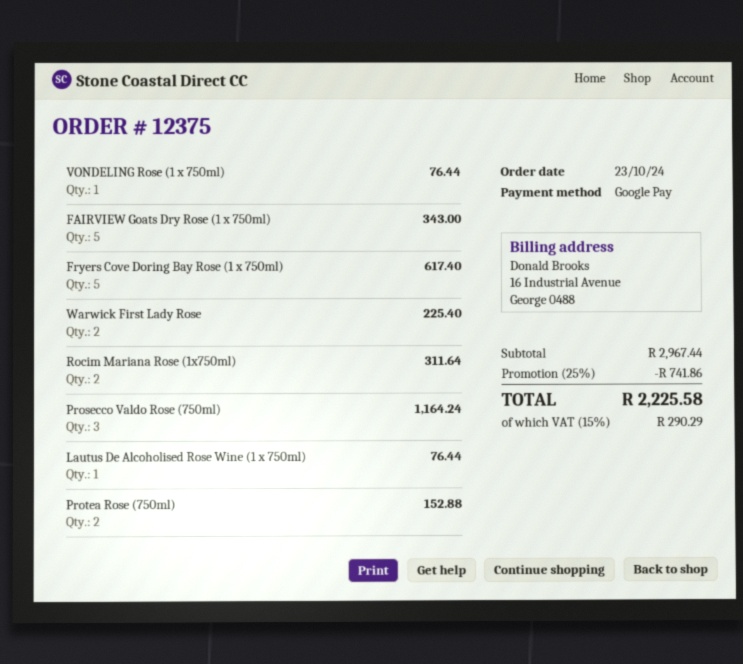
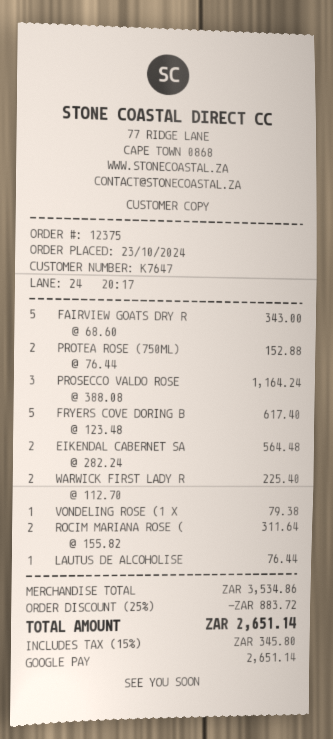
VONDELING Rose (1 x 750ml): 1 for 76.44 -> 1 for 79.38
EIKENDAL CABERNET SA: none -> 2 for 564.48
subtotal: 2967.44 -> 3534.86
discount: 25% = 741.86 -> 25% = 883.72
tax: 15% = 290.29 -> 15% = 345.80
total: 2225.58 -> 2651.14

